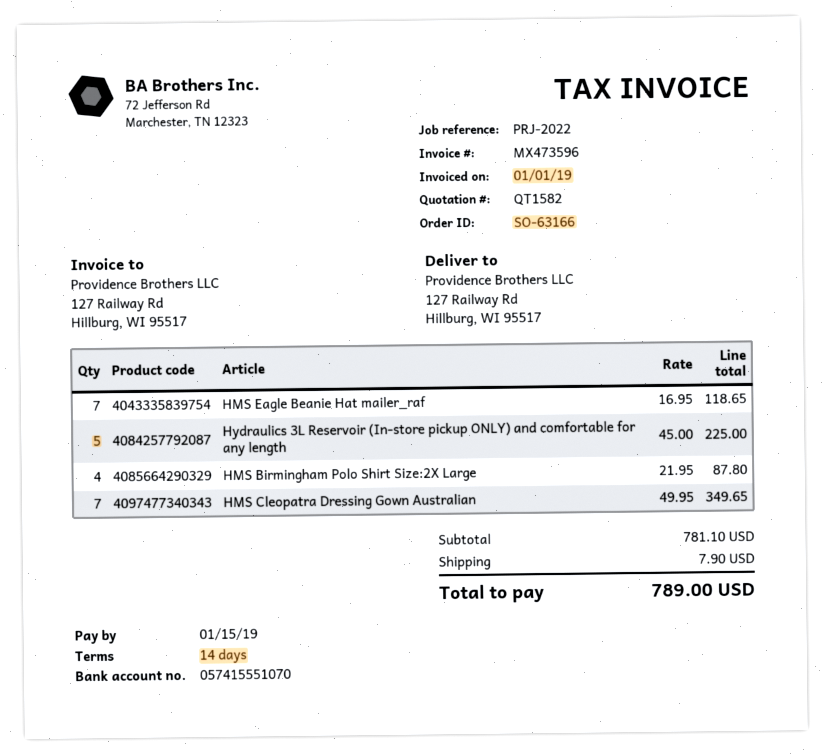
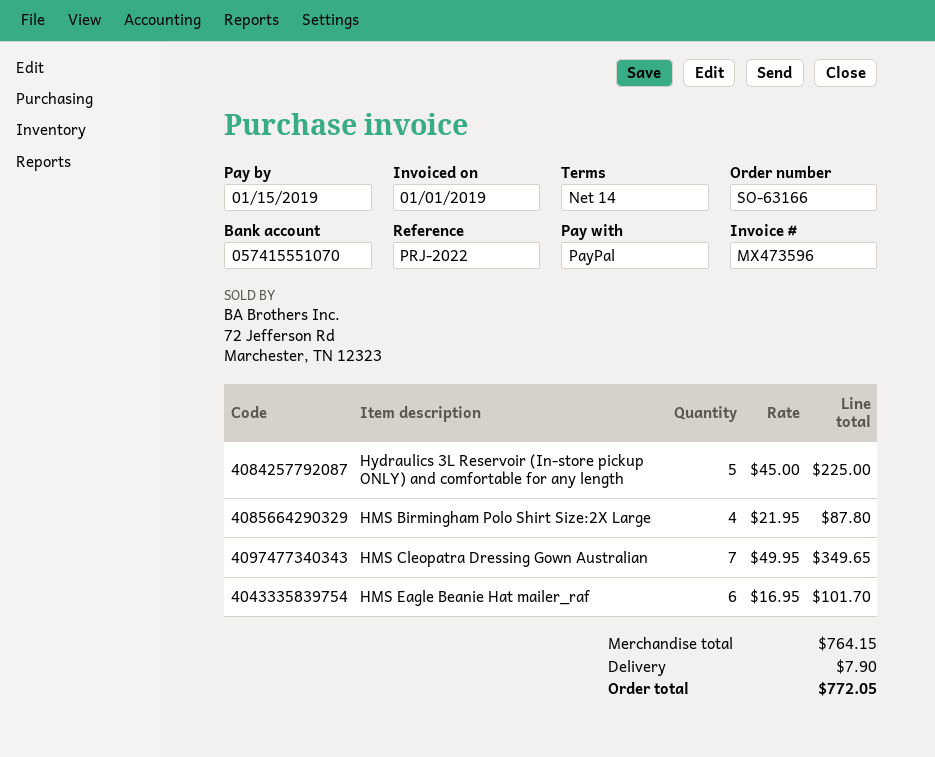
HMS Eagle Beanie Hat mailer_raf: 7 x 16.95 = 118.65 -> 6 x 16.95 = 101.70
subtotal: 781.10 -> 764.15
total: 789.00 -> 772.05

